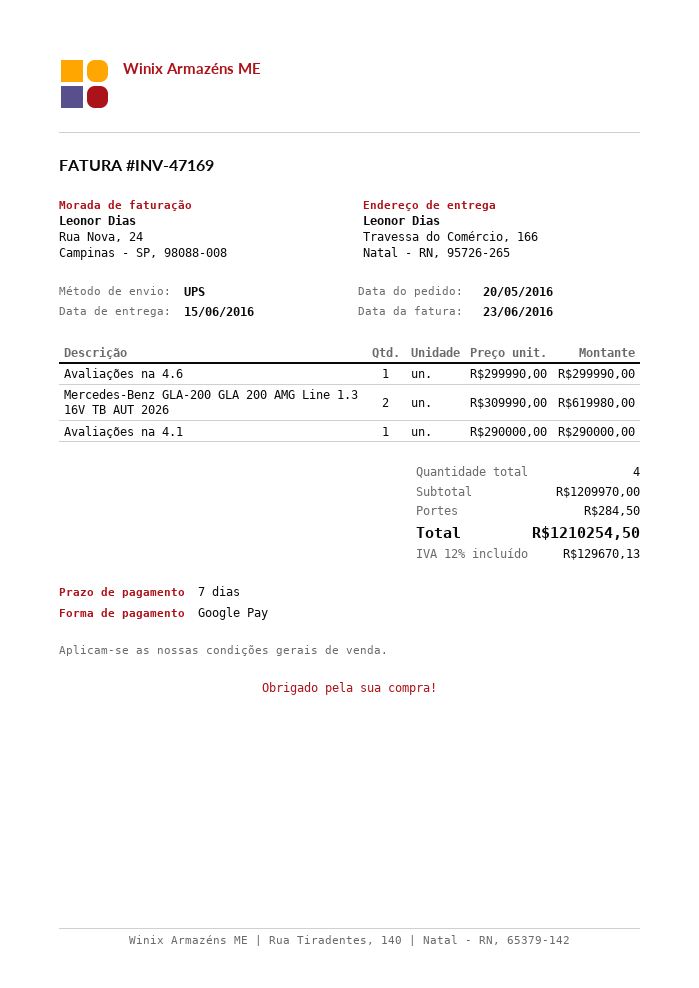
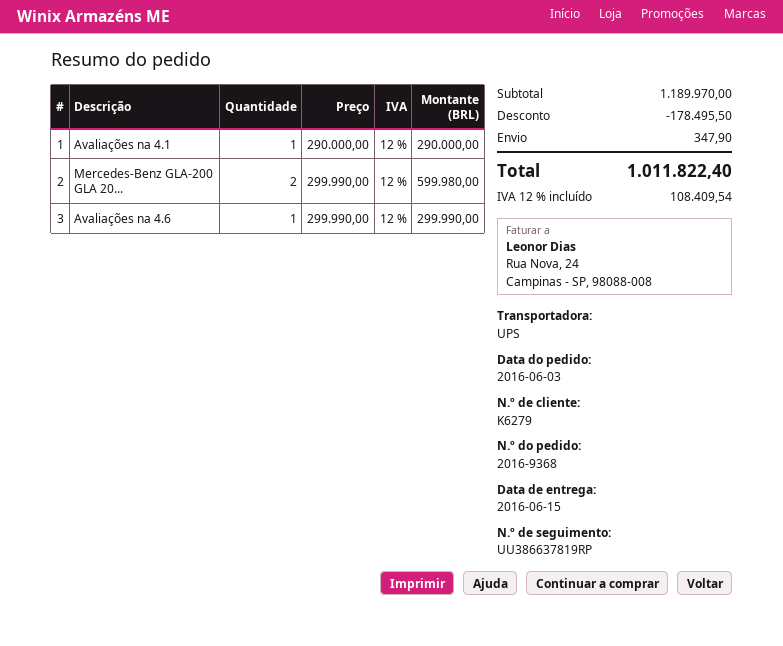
order date: 2016-05-20 -> 2016-06-03
Mercedes-Benz GLA-200 GLA 200 AMG Line 1.3 16V TB AUT 2026: 2 x 309990.00 = 619980.00 -> 2 x 299990.00 = 599980.00
subtotal: 1209970.00 -> 1189970.00
discount: none -> 178495.50
shipping: 284.50 -> 347.90
tax: 12% = 129670.13 -> 12% = 108409.54
total: 1210254.50 -> 1011822.40

